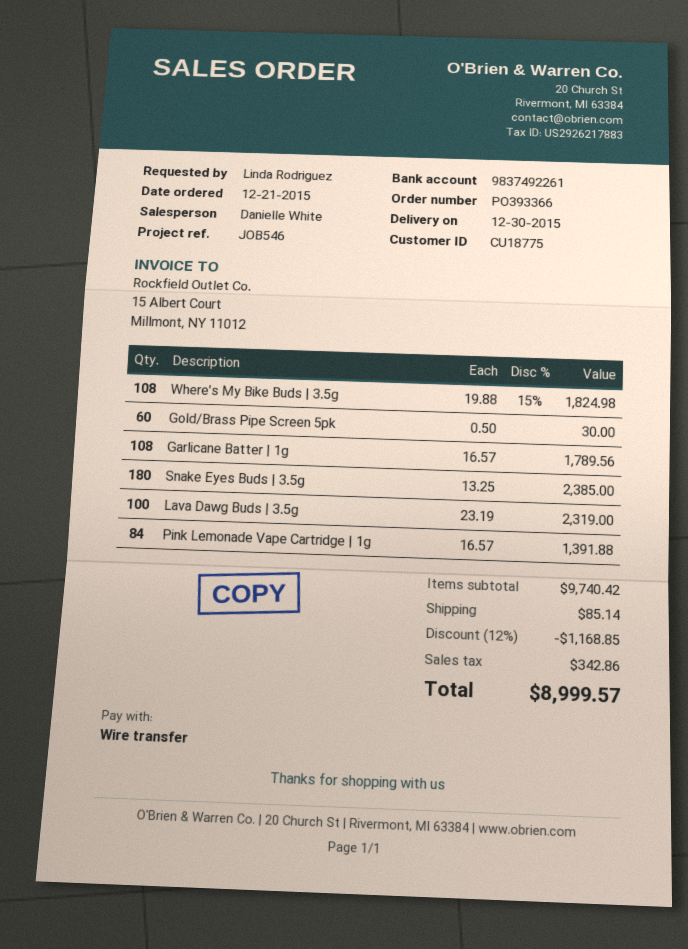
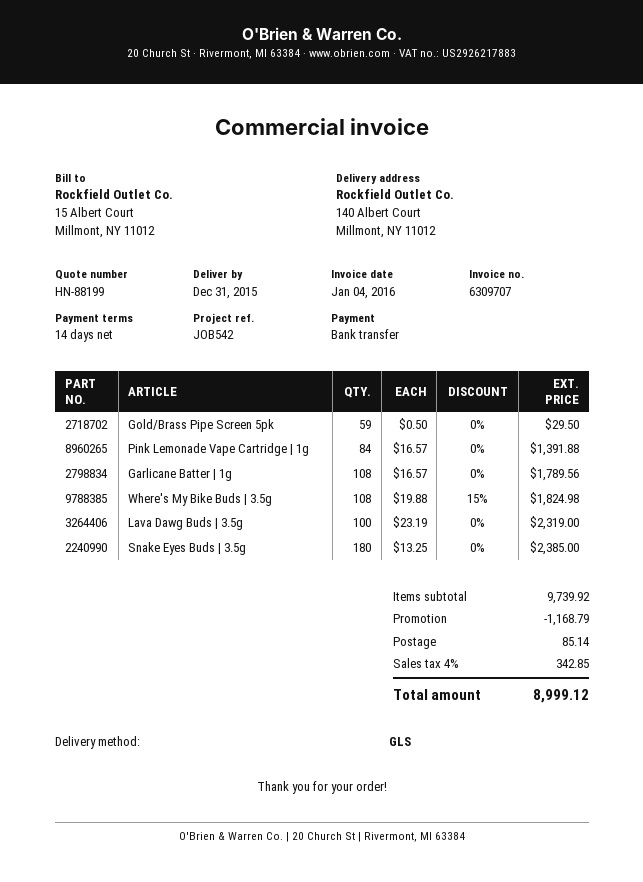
delivery date: 2015-12-30 -> 2015-12-31
reference: JOB546 -> JOB542
Gold/Brass Pipe Screen 5pk: 60 x 0.50 = 30.00 -> 59 x 0.50 = 29.50
subtotal: 9740.42 -> 9739.92
discount: 1168.85 -> 1168.79
tax: 342.86 -> 342.85
total: 8999.57 -> 8999.12

